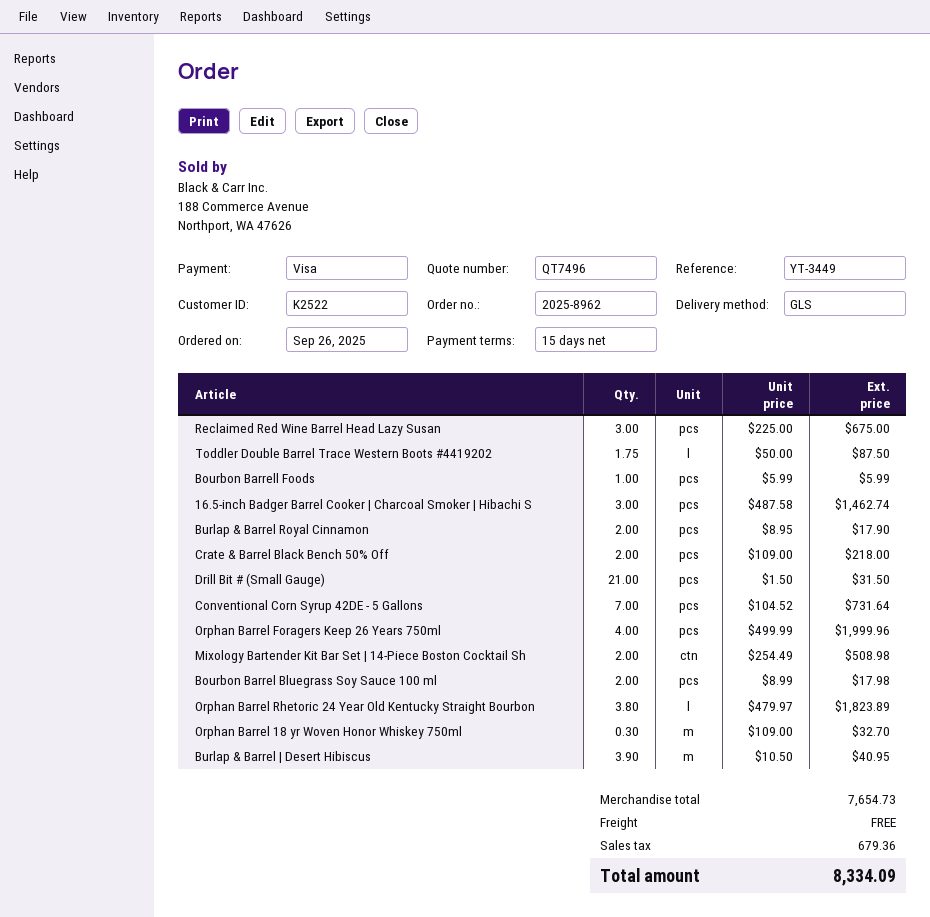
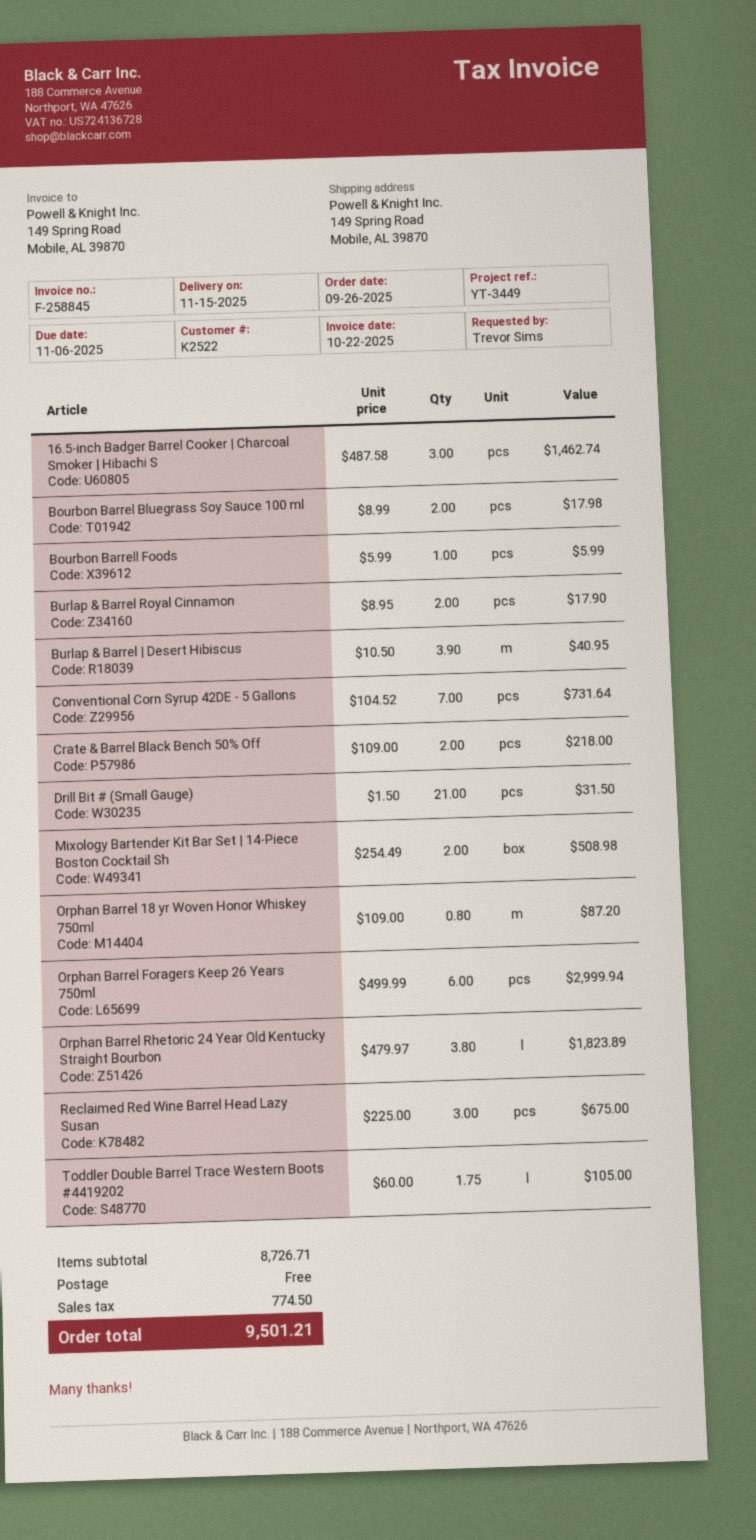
Toddler Double Barrel Trace Western Boots #4419202: 1.75 x 50.00 = 87.50 -> 1.75 x 60.00 = 105.00
Orphan Barrel Foragers Keep 26 Years 750ml: 4 x 499.99 = 1999.96 -> 6 x 499.99 = 2999.94
Orphan Barrel 18 yr Woven Honor Whiskey 750ml: 0.3 x 109.00 = 32.70 -> 0.8 x 109.00 = 87.20
subtotal: 7654.73 -> 8726.71
tax: 679.36 -> 774.50
total: 8334.09 -> 9501.21

